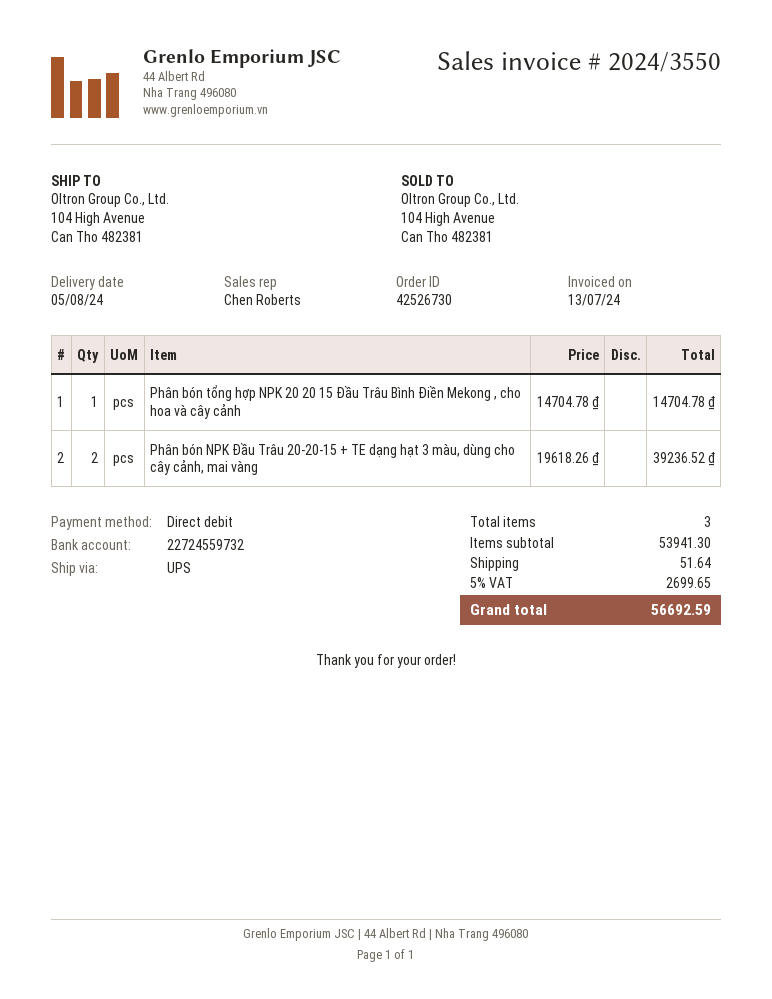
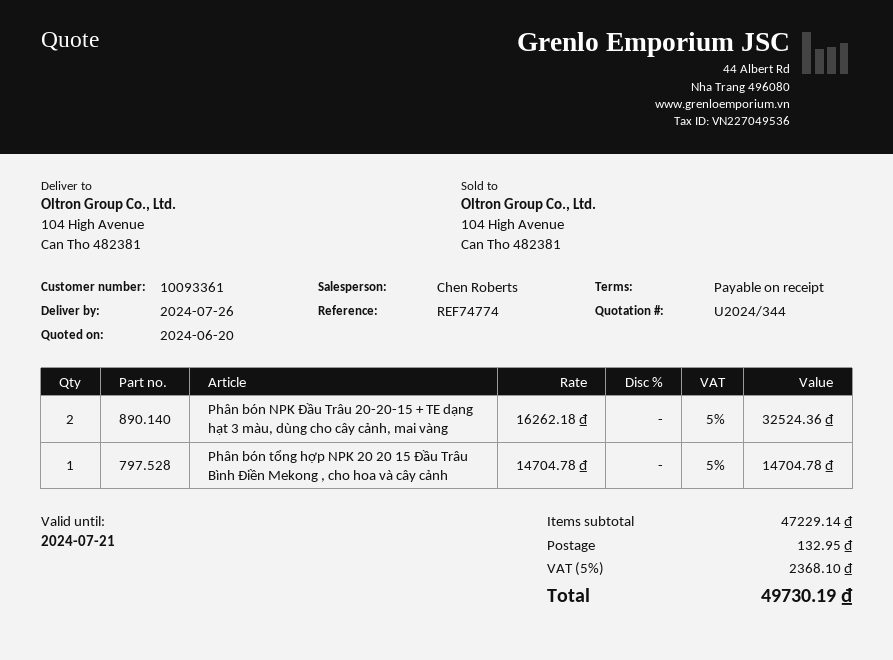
delivery date: 2024-08-05 -> 2024-07-26
Phân bón NPK Đầu Trâu 20-20-15 + TE dạng hạt 3 màu, dùng cho cây cảnh, mai vàng: 2 x 19618.26 = 39236.52 -> 2 x 16262.18 = 32524.36
subtotal: 53941.30 -> 47229.14
shipping: 51.64 -> 132.95
tax: 5% = 2699.65 -> 5% = 2368.10
total: 56692.59 -> 49730.19

